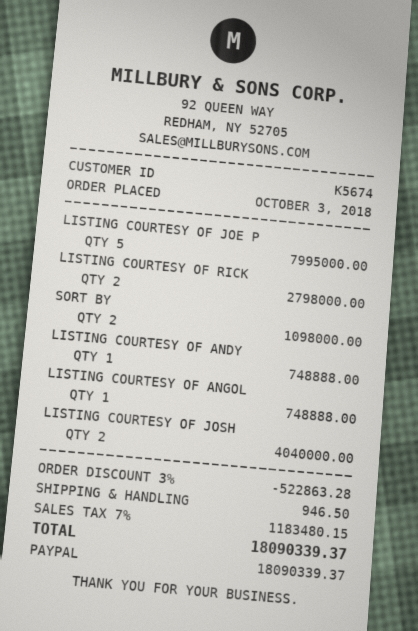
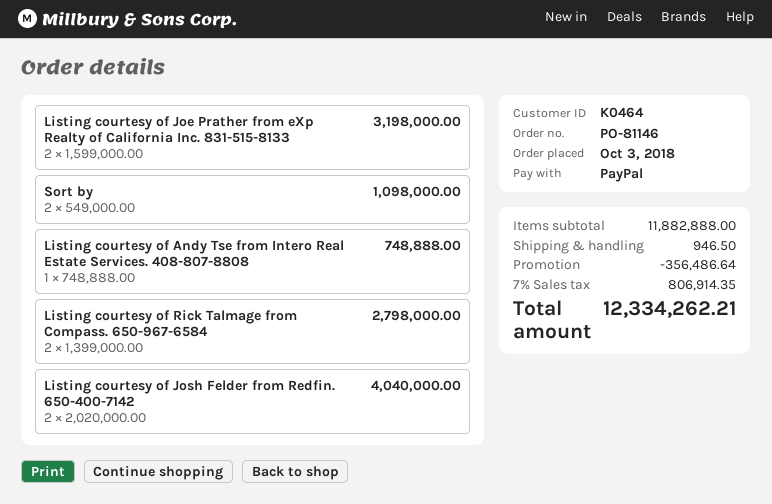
customer number: K5674 -> K0464
LISTING COURTESY OF JOE P: 5 for 7995000.00 -> 2 for 3198000.00
LISTING COURTESY OF ANGOL: 1 for 748888.00 -> none
discount: 522863.28 -> 356486.64
tax: 7% = 1183480.15 -> 7% = 806914.35
total: 18090339.37 -> 12334262.21

